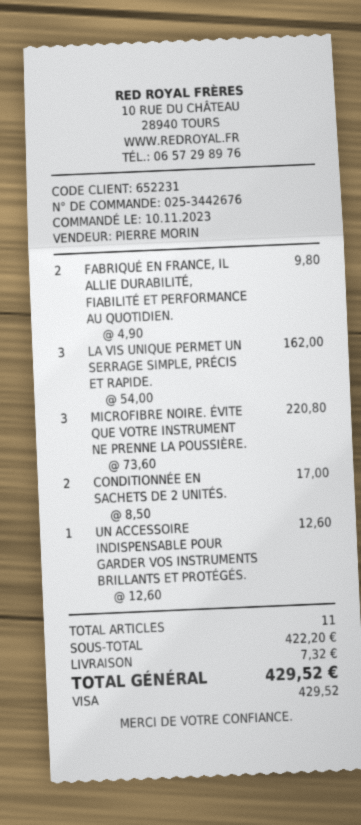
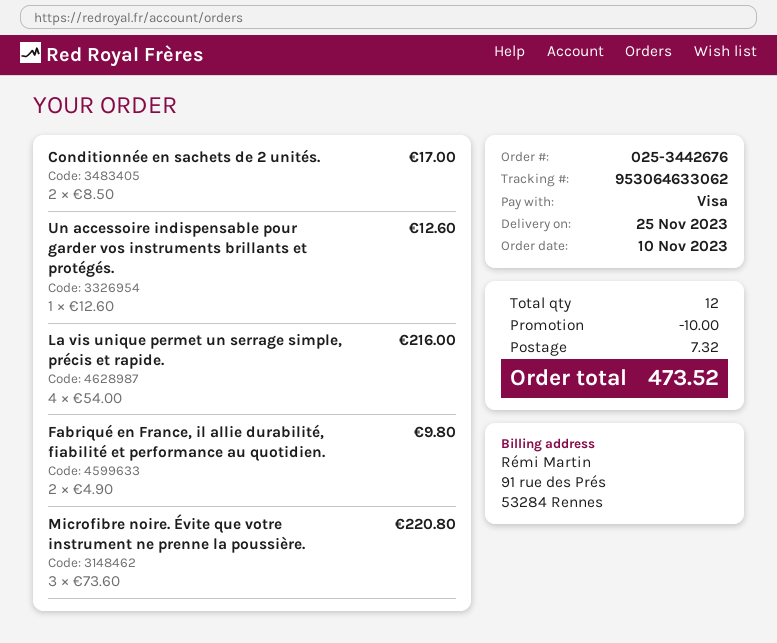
LA VIS UNIQUE PERMET UN SERRAGE SIMPLE, PRÉCIS ET RAPIDE.: 3 x 54.00 = 162.00 -> 4 x 54.00 = 216.00
total quantity: 11 -> 12
discount: none -> 10.00
total: 429.52 -> 473.52

